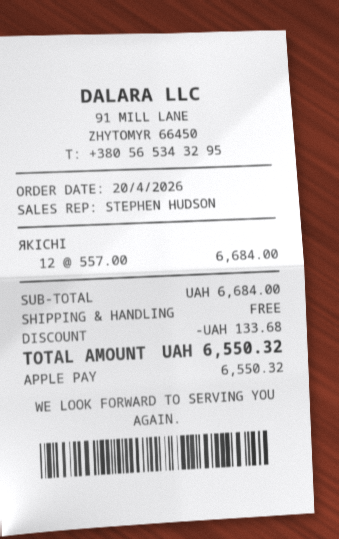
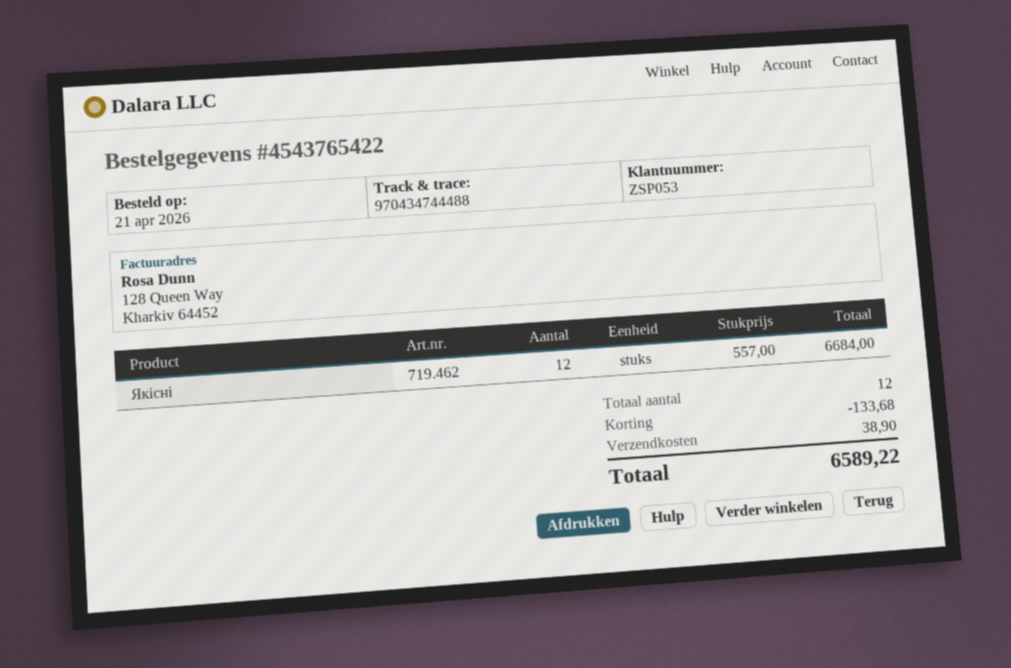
order date: 2026-04-20 -> 2026-04-21
shipping: 0.00 -> 38.90
total: 6550.32 -> 6589.22

